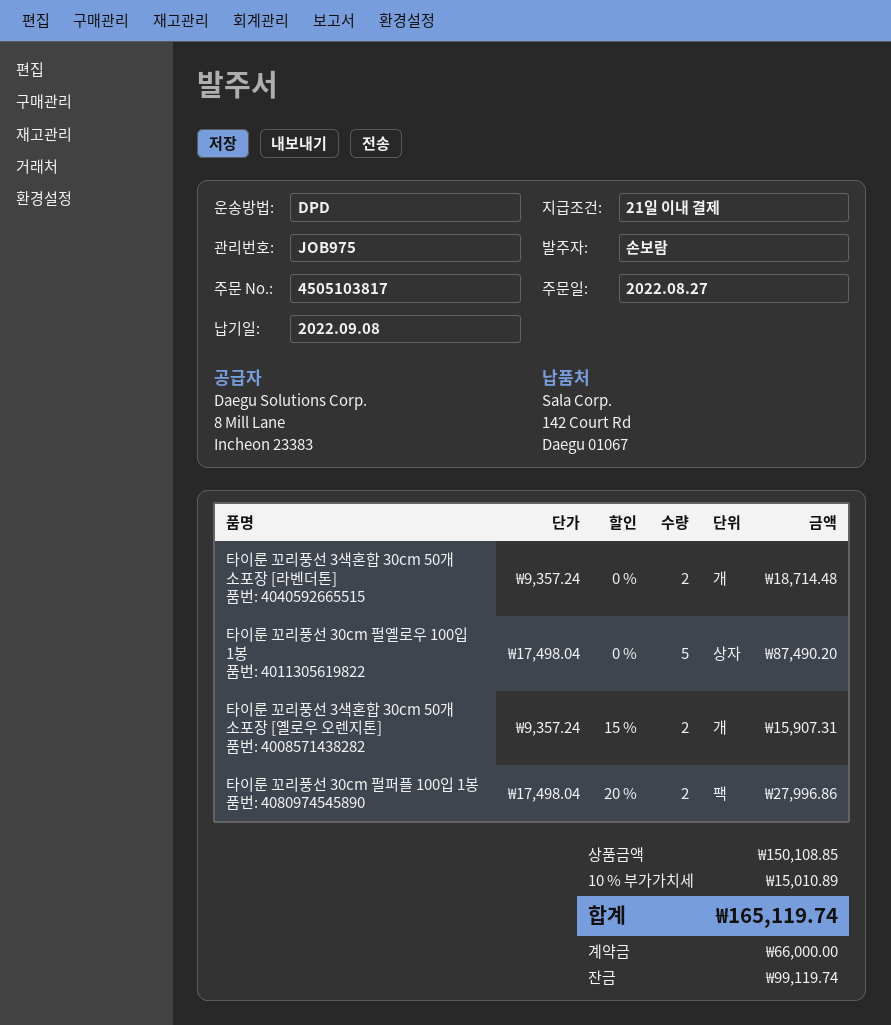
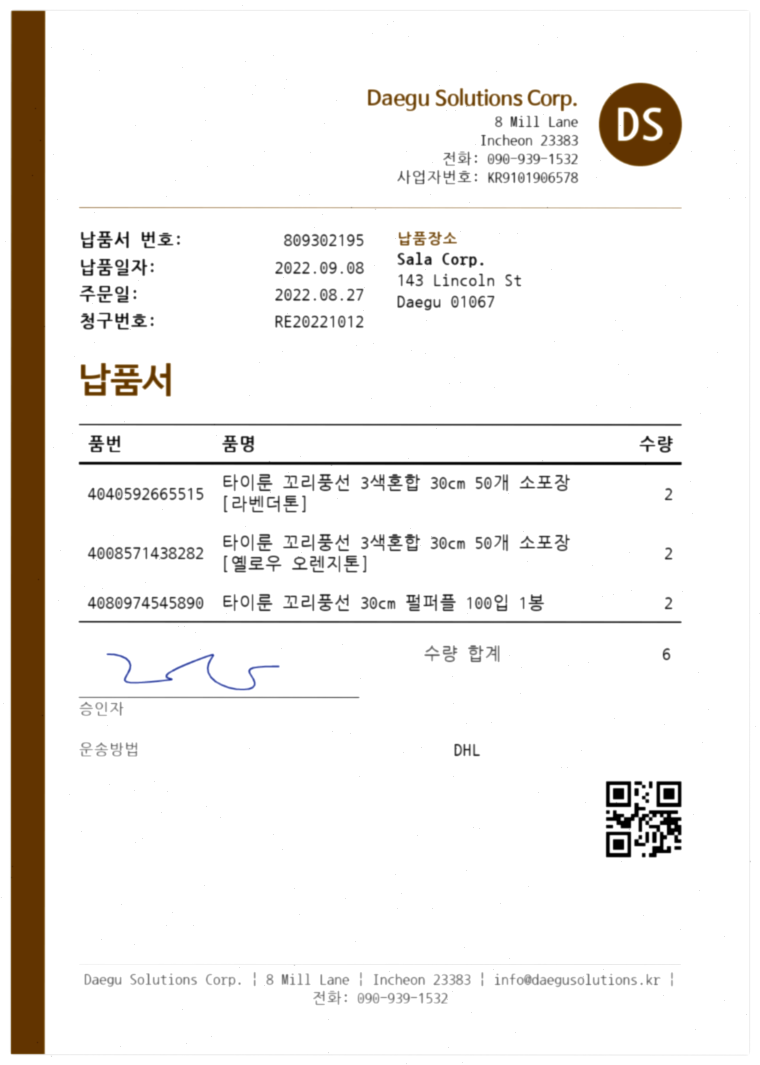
shipping method: DPD -> DHL
ship to: 142 Court Rd, Daegu 01067 -> 143 Lincoln St, Daegu 01067
타이룬 꼬리풍선 30cm 펄옐로우 100입 1봉: 5 -> none

